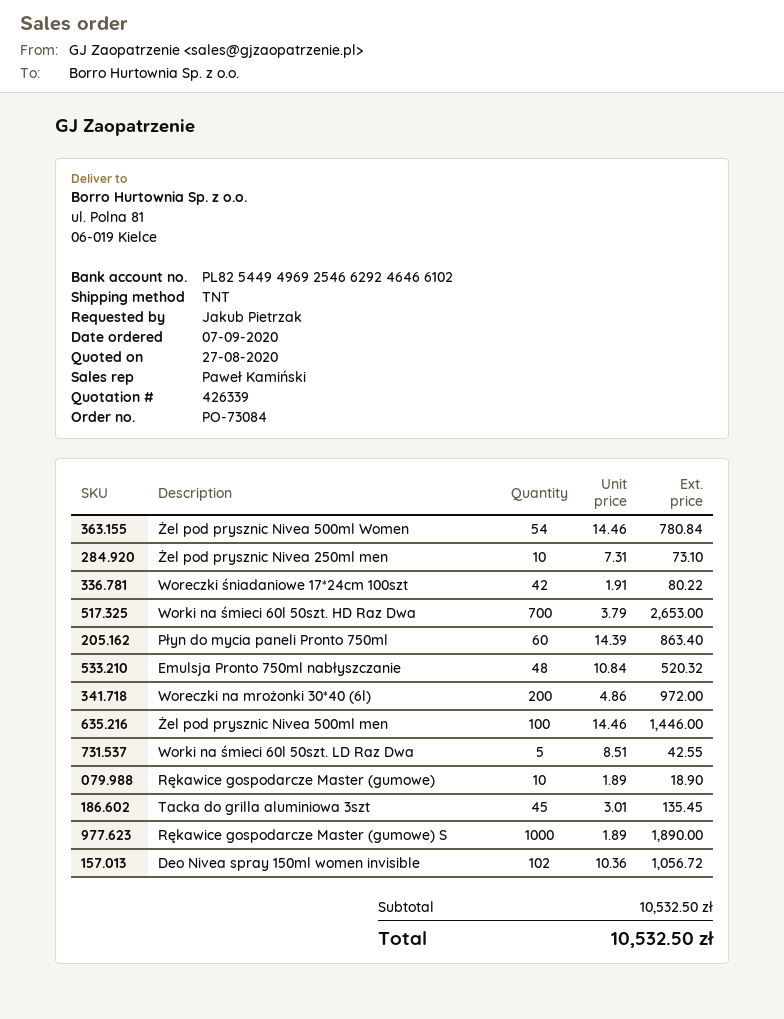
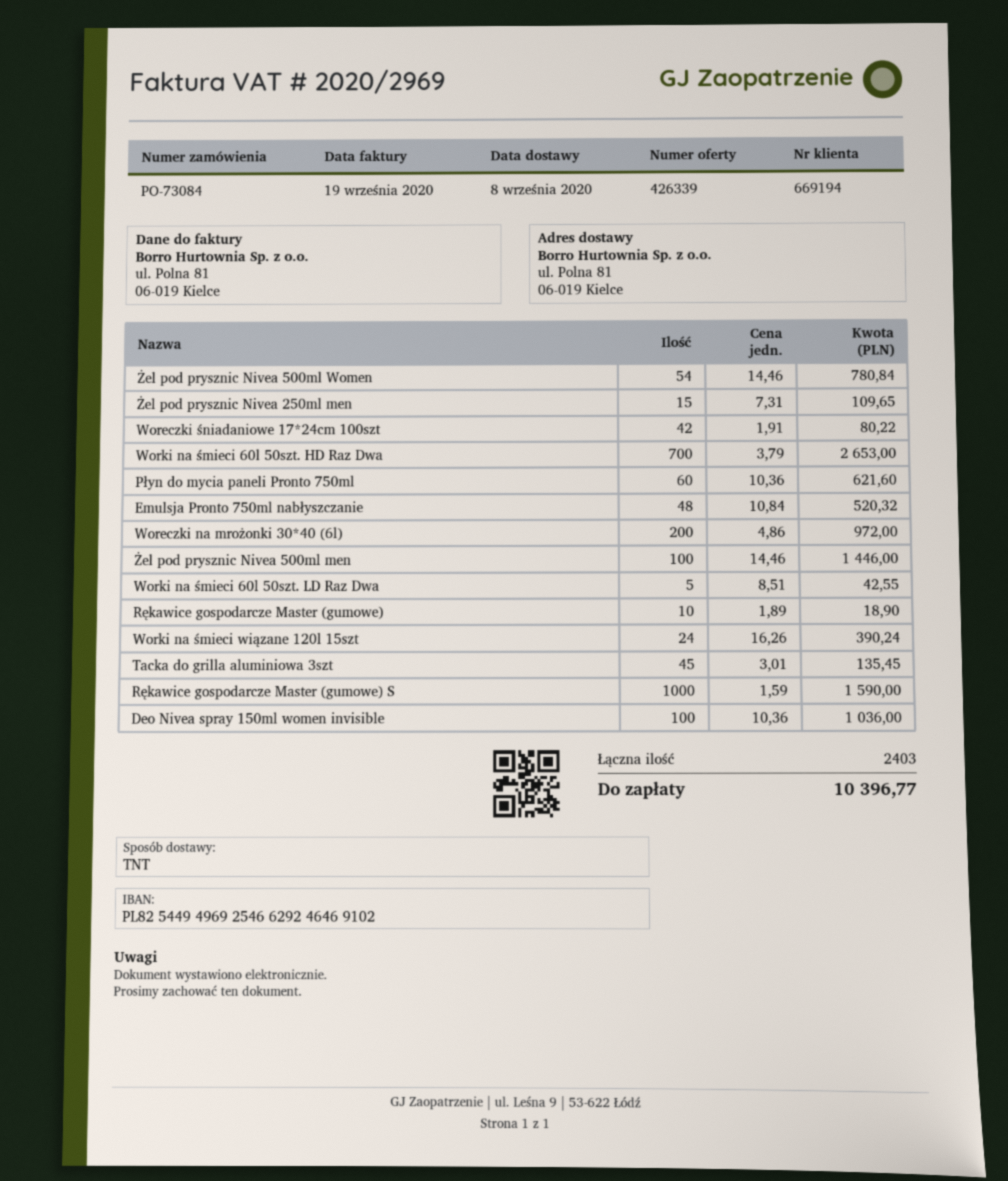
bank account: PL82544949692546629246466102 -> PL82544949692546629246469102
Żel pod prysznic Nivea 250ml men: 10 x 7.31 = 73.10 -> 15 x 7.31 = 109.65
Płyn do mycia paneli Pronto 750ml: 60 x 14.39 = 863.40 -> 60 x 10.36 = 621.60
Rękawice gospodarcze Master (gumowe) S: 1000 x 1.89 = 1890.00 -> 1000 x 1.59 = 1590.00
Deo Nivea spray 150ml women invisible: 102 x 10.36 = 1056.72 -> 100 x 10.36 = 1036.00
Worki na śmieci wiązane 120l 15szt: none -> 24 x 16.26 = 390.24
total: 10532.50 -> 10396.77

